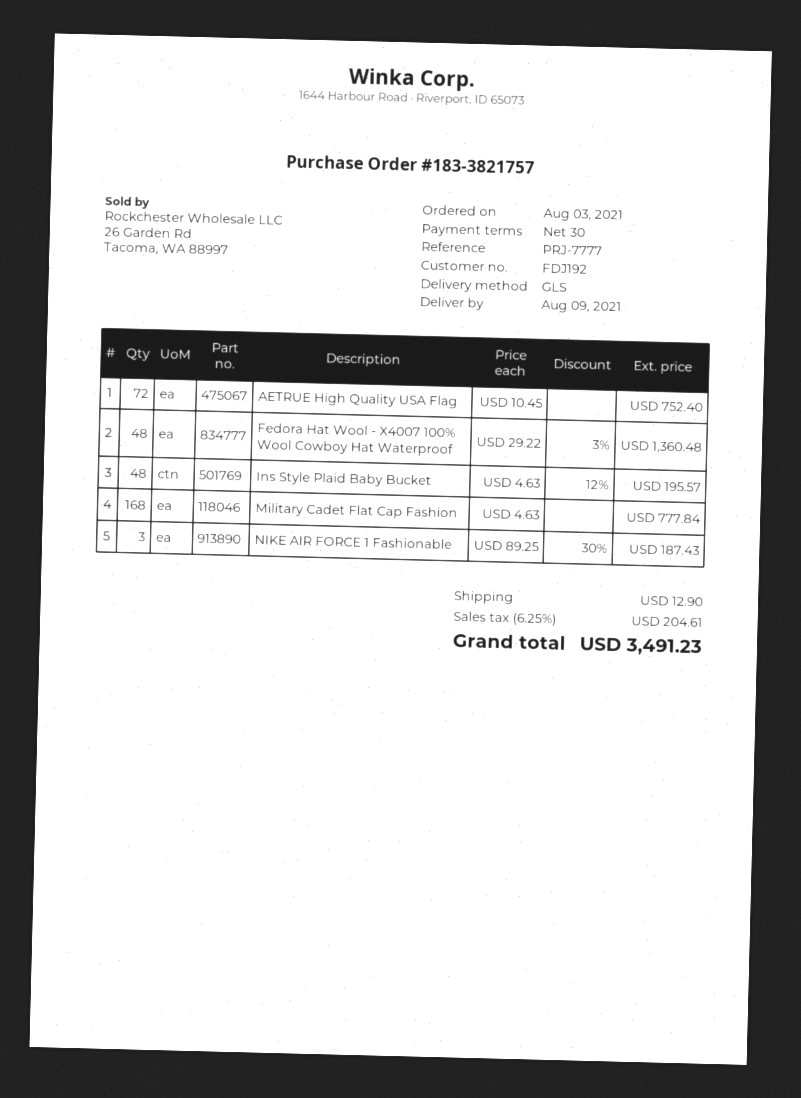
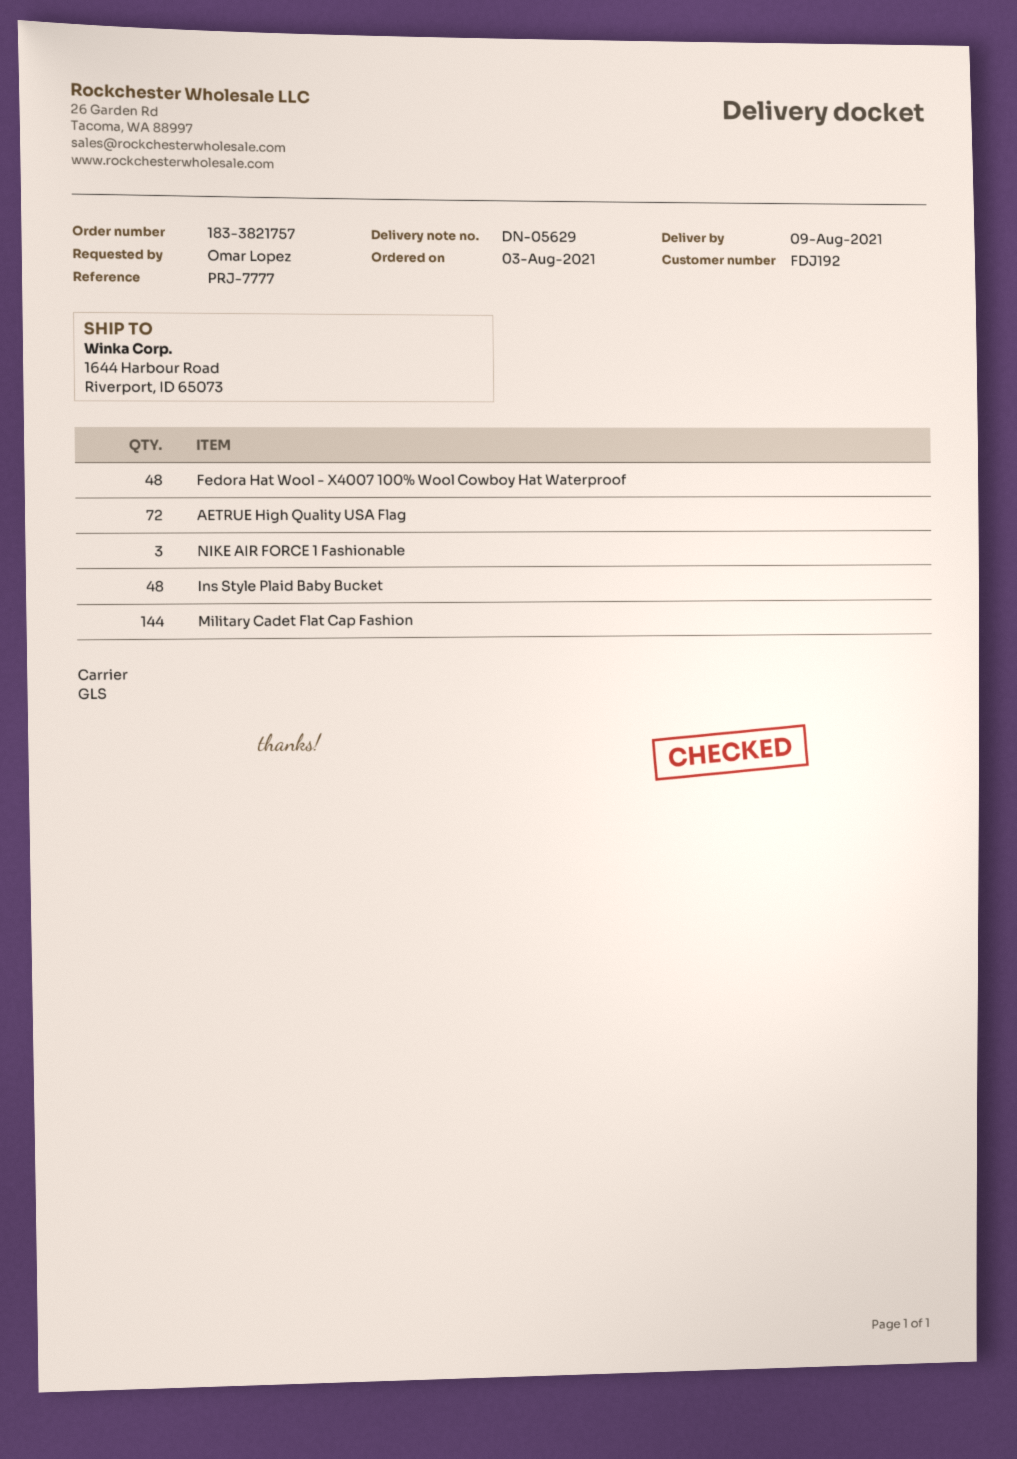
Military Cadet Flat Cap Fashion: 168 -> 144

